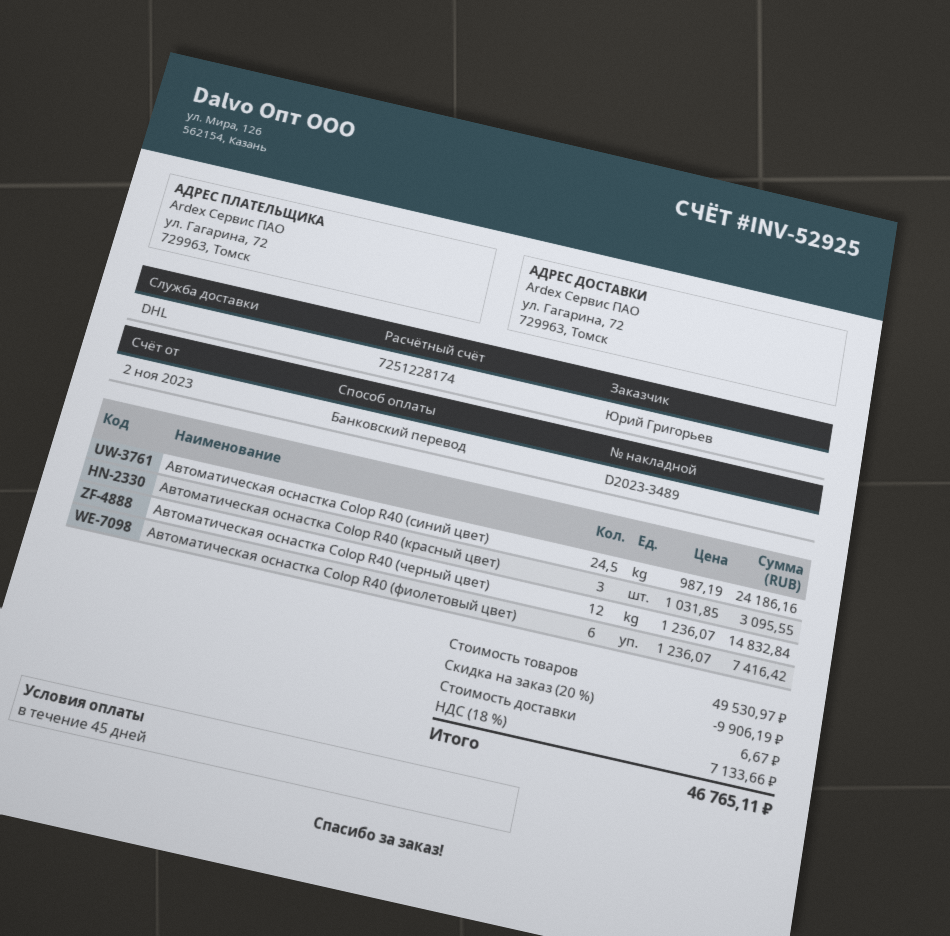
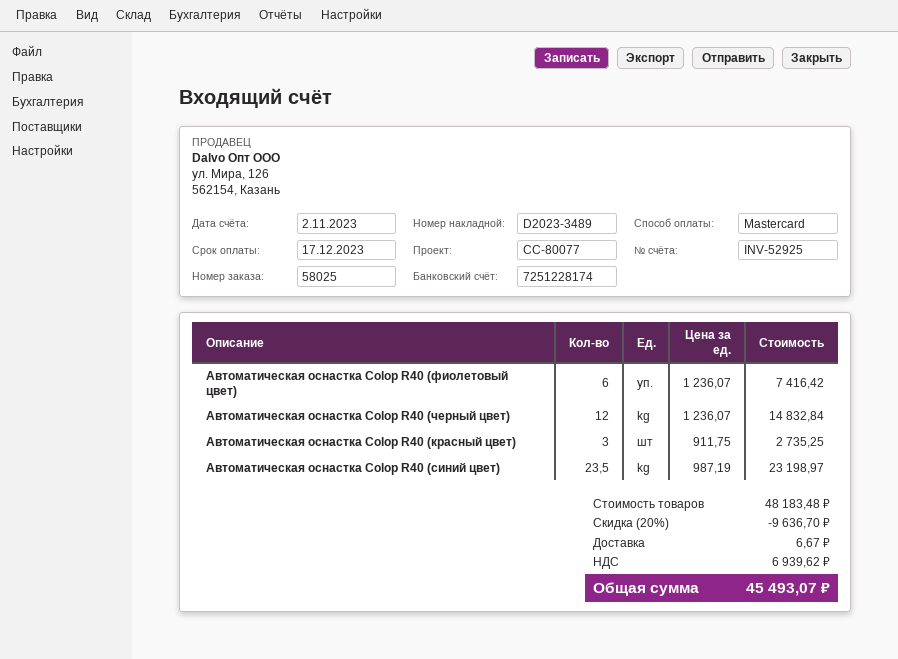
payment method: bank transfer -> Mastercard
Автоматическая оснастка Colop R40 (синий цвет): 24.5 x 987.19 = 24186.16 -> 23.5 x 987.19 = 23198.97
Автоматическая оснастка Colop R40 (красный цвет): 3 x 1031.85 = 3095.55 -> 3 x 911.75 = 2735.25
subtotal: 49530.97 -> 48183.48
discount: 20% = 9906.19 -> 20% = 9636.70
tax: 7133.66 -> 6939.62
total: 46765.11 -> 45493.07

